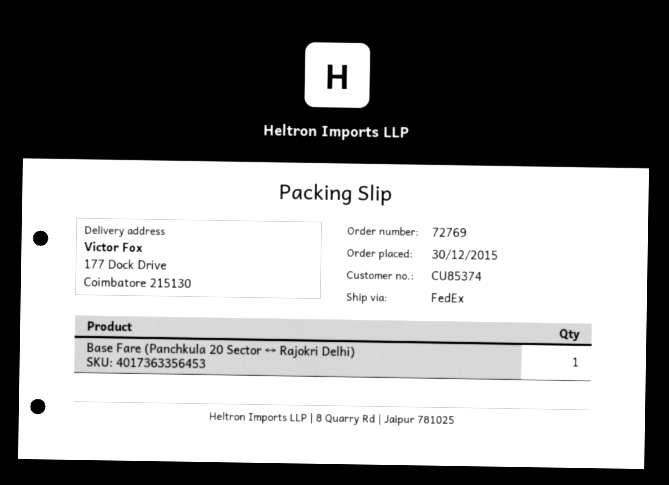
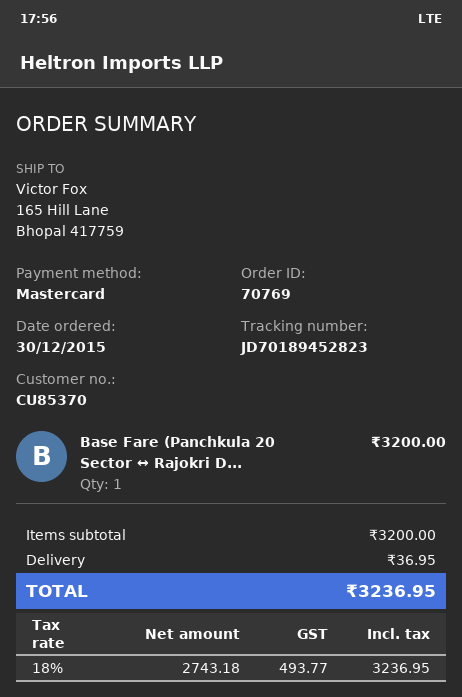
order number: 72769 -> 70769
customer number: CU85374 -> CU85370
ship to: 177 Dock Drive, Coimbatore 215130 -> 165 Hill Lane, Bhopal 417759

